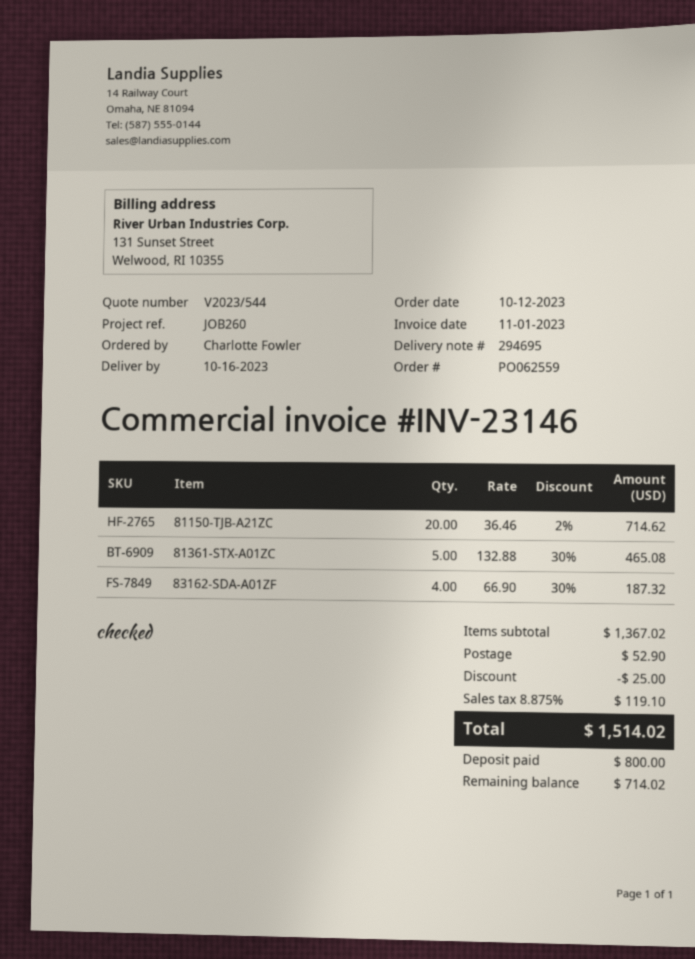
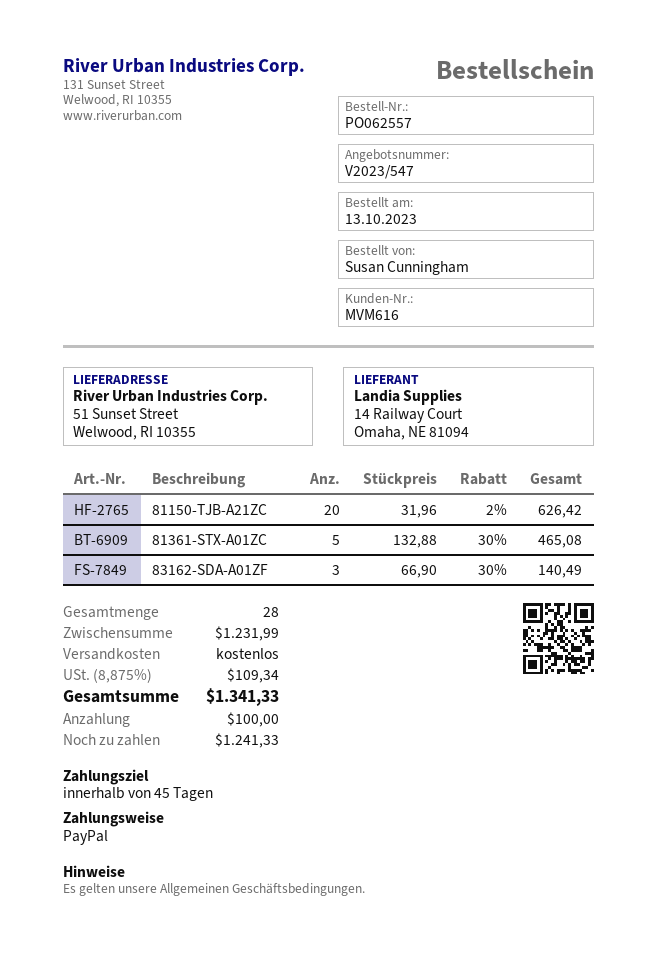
quote number: V2023/544 -> V2023/547
order number: PO062559 -> PO062557
order date: 2023-10-12 -> 2023-10-13
ordered by: Charlotte Fowler -> Susan Cunningham
81150-TJB-A21ZC: 20 x 36.46 - 2% = 714.62 -> 20 x 31.96 - 2% = 626.42
83162-SDA-A01ZF: 4 x 66.90 - 30% = 187.32 -> 3 x 66.90 - 30% = 140.49
subtotal: 1367.02 -> 1231.99
discount: 25.00 -> none
shipping: 52.90 -> 0.00
tax: 8.875% = 119.10 -> 8.875% = 109.34
total: 1514.02 -> 1341.33
deposit: 800.00 -> 100.00
balance: 714.02 -> 1241.33

